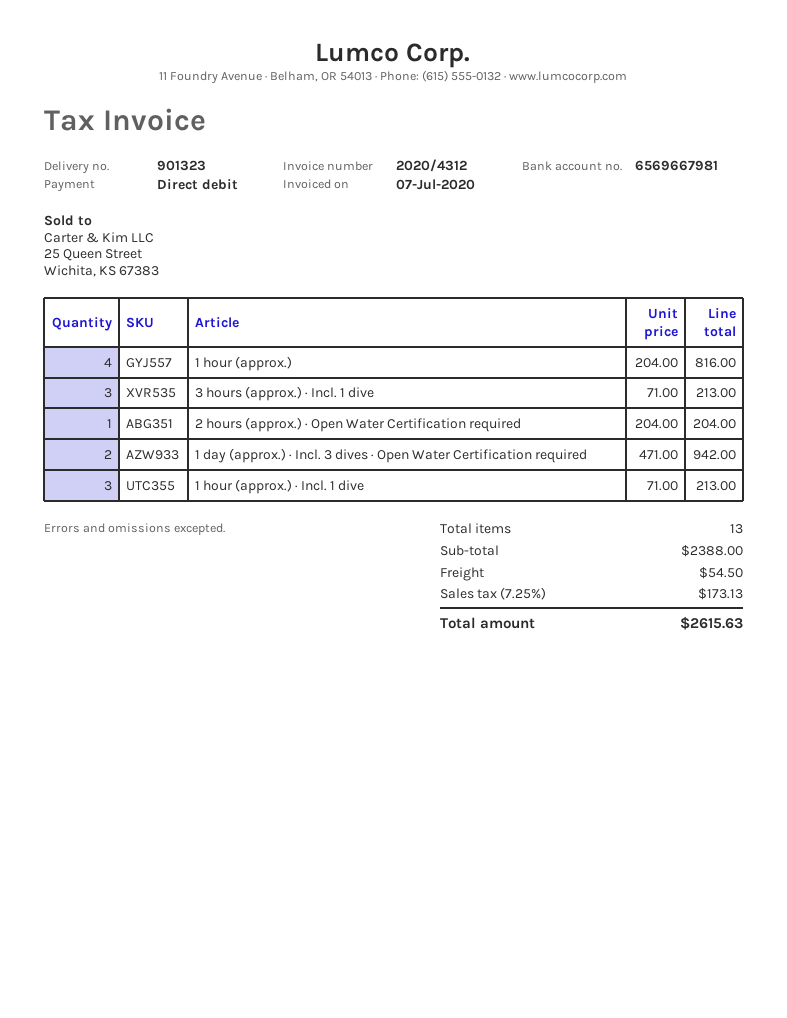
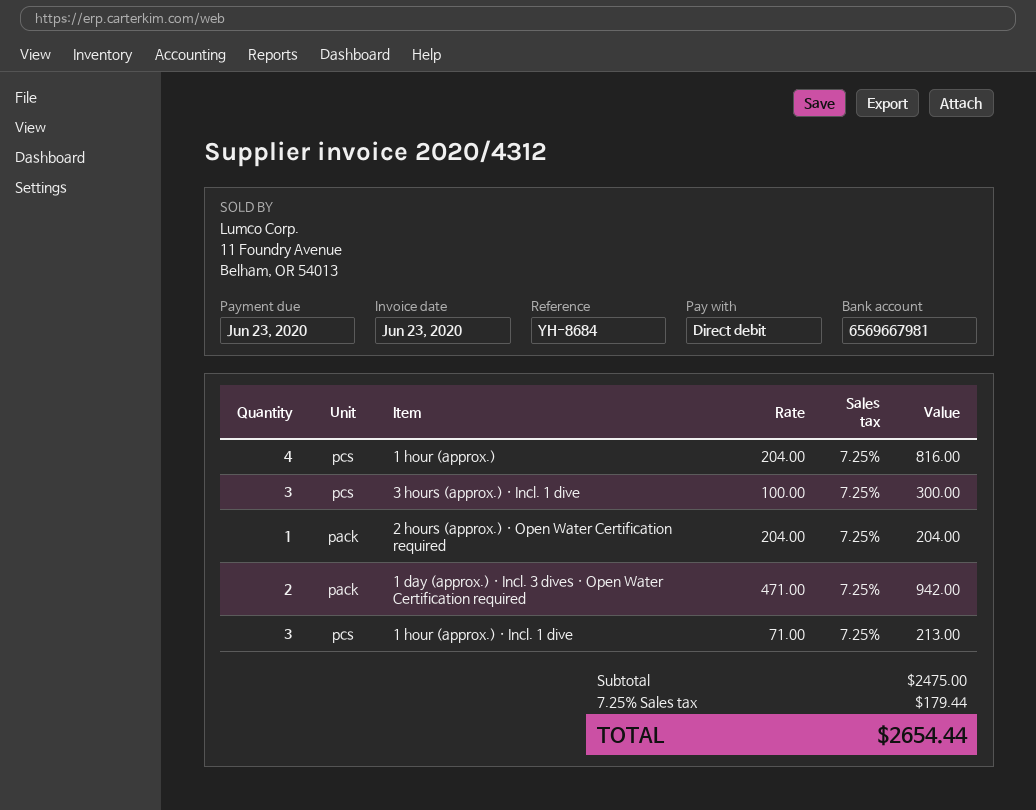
invoice date: 2020-07-07 -> 2020-06-23
3 hours (approx.) · Incl. 1 dive: 3 x 71.00 = 213.00 -> 3 x 100.00 = 300.00
subtotal: 2388.00 -> 2475.00
shipping: 54.50 -> none
tax: 7.25% = 173.13 -> 7.25% = 179.44
total: 2615.63 -> 2654.44

